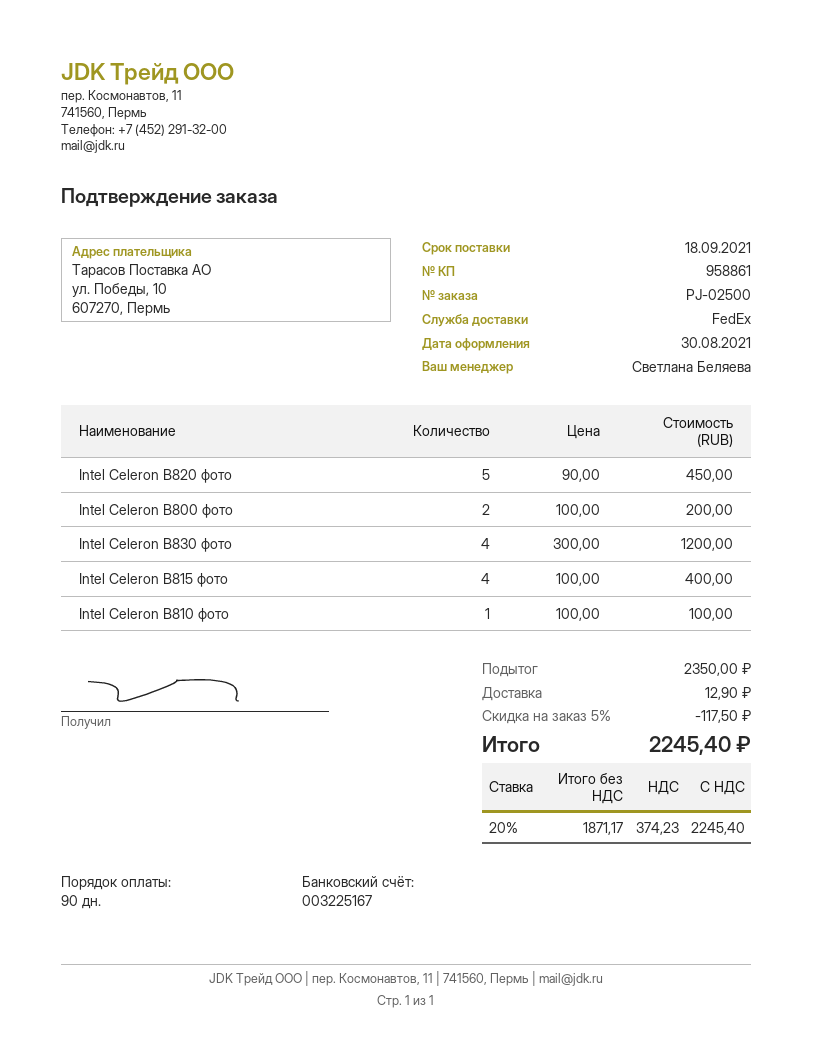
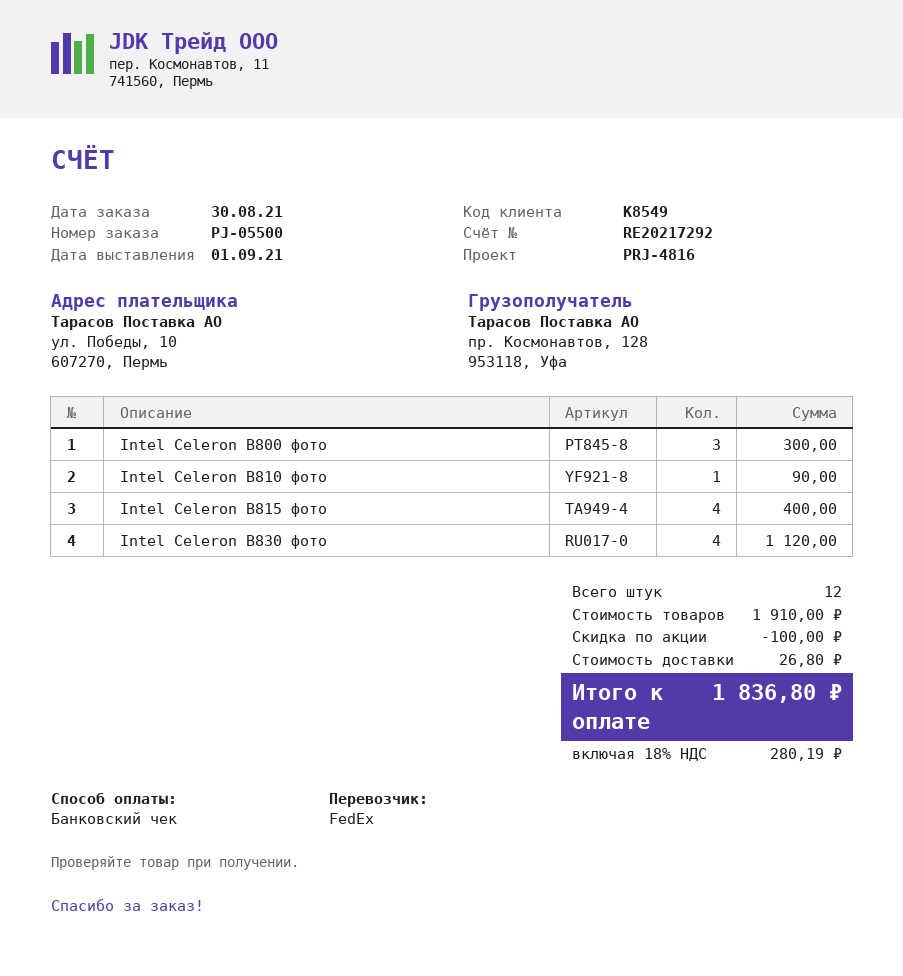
order number: PJ-02500 -> PJ-05500
Intel Celeron B820 фото: 5 for 450.00 -> none
Intel Celeron B800 фото: 2 for 200.00 -> 3 for 300.00
Intel Celeron B830 фото: 4 for 1200.00 -> 4 for 1120.00
Intel Celeron B810 фото: 1 for 100.00 -> 1 for 90.00
subtotal: 2350.00 -> 1910.00
discount: 117.50 -> 100.00
shipping: 12.90 -> 26.80
tax: 20% = 374.23 -> 18% = 280.19
total: 2245.40 -> 1836.80

